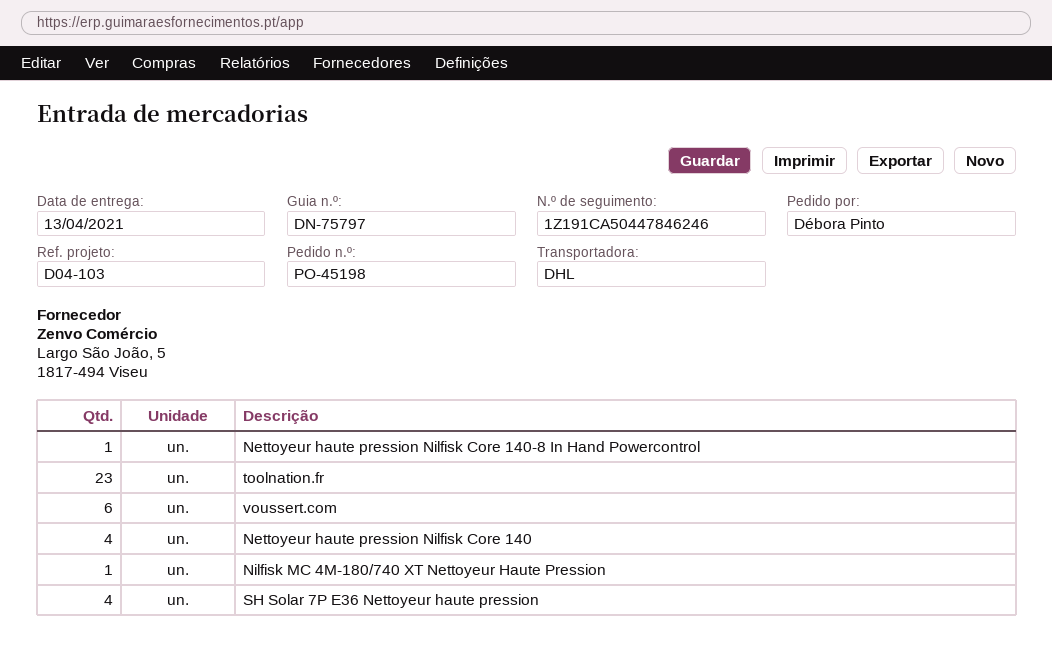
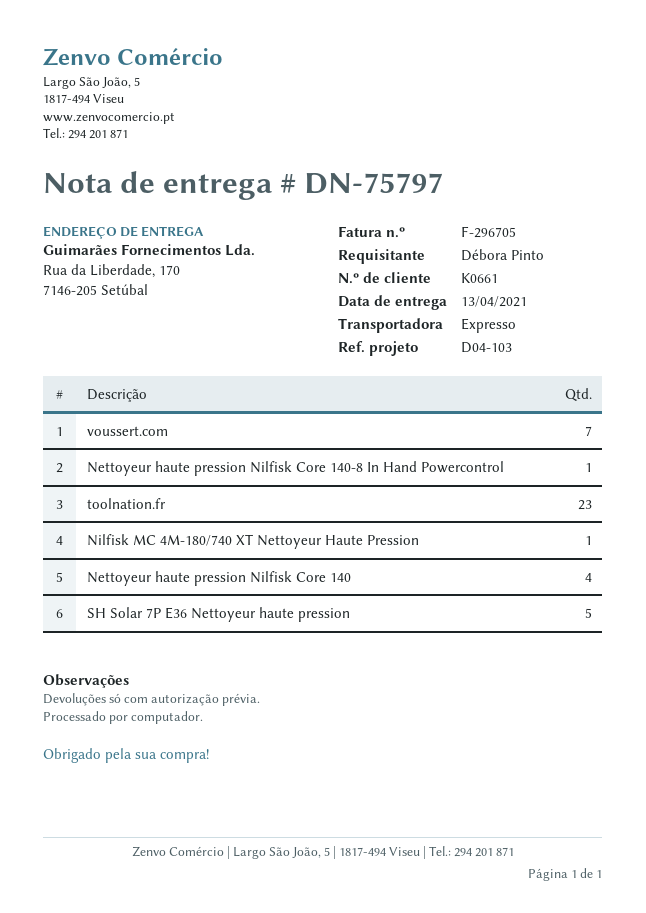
shipping method: DHL -> express
voussert.com: 6 -> 7
SH Solar 7P E36 Nettoyeur haute pression: 4 -> 5

